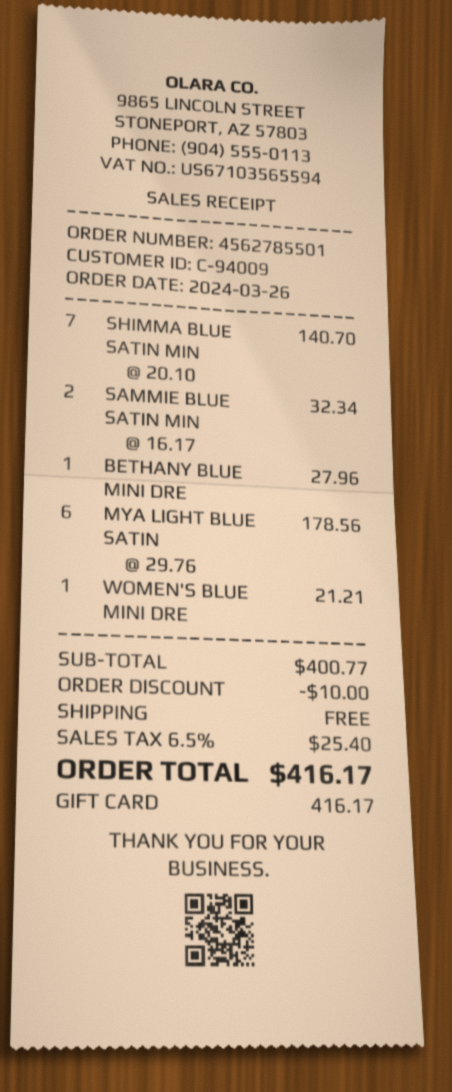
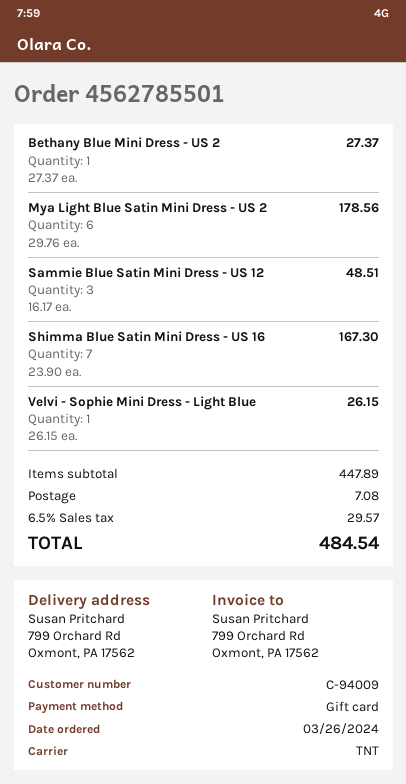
SHIMMA BLUE SATIN MIN: 7 x 20.10 = 140.70 -> 7 x 23.90 = 167.30
SAMMIE BLUE SATIN MIN: 2 x 16.17 = 32.34 -> 3 x 16.17 = 48.51
BETHANY BLUE MINI DRE: 1 x 27.96 = 27.96 -> 1 x 27.37 = 27.37
WOMEN'S BLUE MINI DRE: 1 x 21.21 = 21.21 -> none
Velvi - Sophie Mini Dress - Light Blue: none -> 1 x 26.15 = 26.15
subtotal: 400.77 -> 447.89
discount: 10.00 -> none
shipping: 0.00 -> 7.08
tax: 6.5% = 25.40 -> 6.5% = 29.57
total: 416.17 -> 484.54

